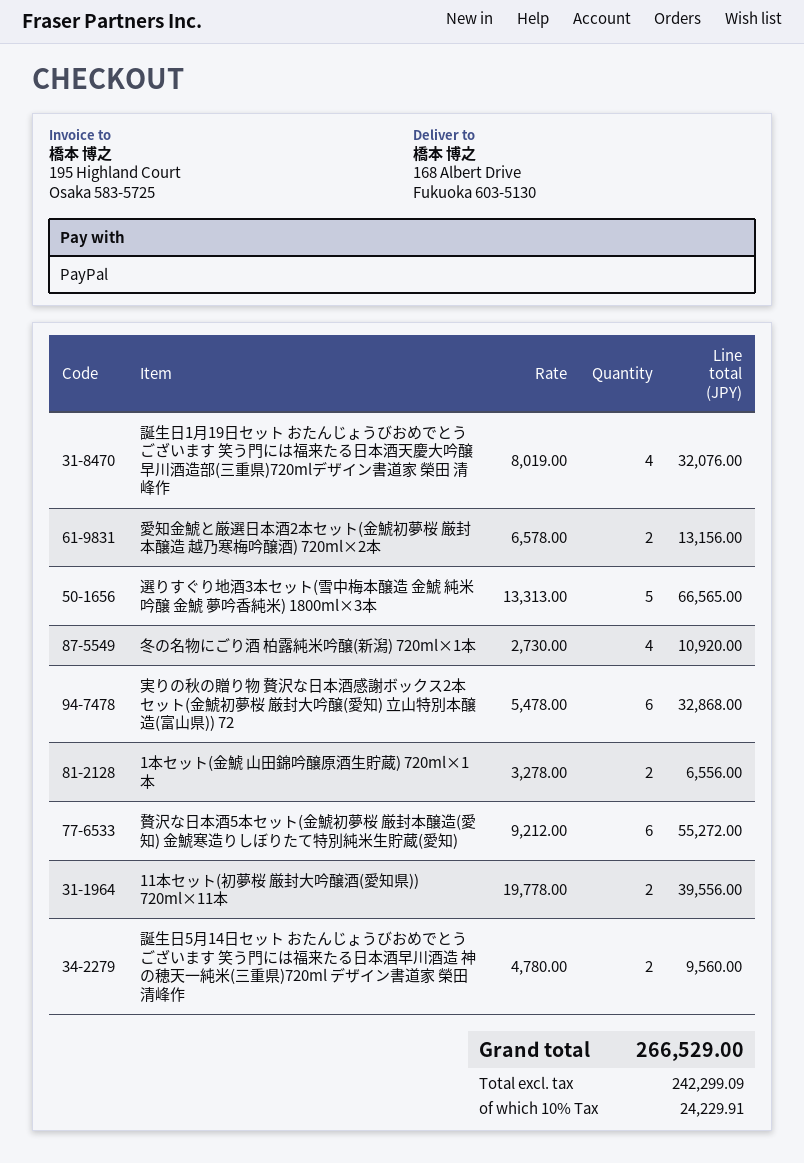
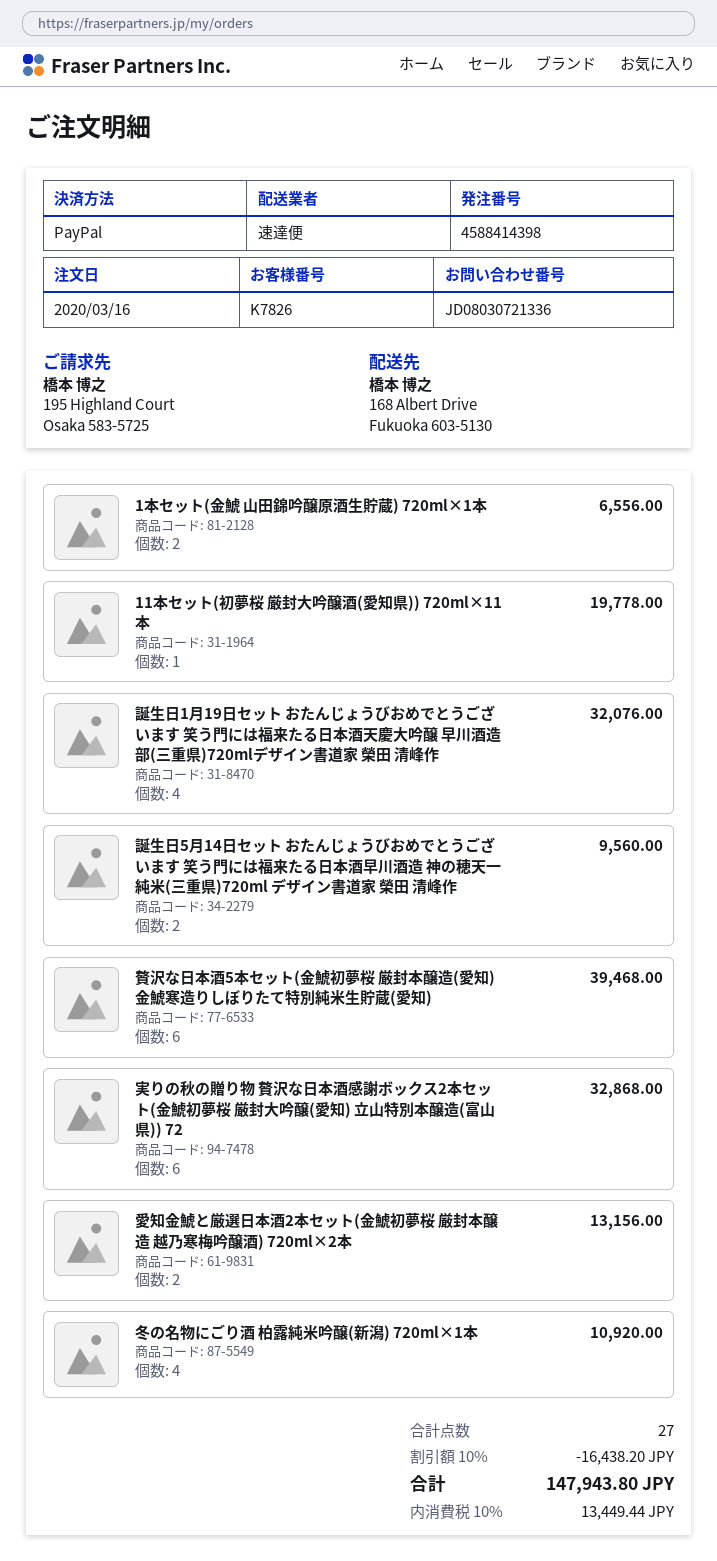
選りすぐり地酒3本セット(雪中梅本醸造 金鯱 純米吟醸 金鯱 夢吟香純米) 1800ml×3本: 5 for 66565.00 -> none
贅沢な日本酒5本セット(金鯱初夢桜 厳封本醸造(愛知) 金鯱寒造りしぼりたて特別純米生貯蔵(愛知): 6 for 55272.00 -> 6 for 39468.00
11本セット(初夢桜 厳封大吟醸酒(愛知県)) 720ml×11本: 2 for 39556.00 -> 1 for 19778.00
discount: none -> 10% = 16438.20
tax: 10% = 24229.91 -> 10% = 13449.44
total: 266529.00 -> 147943.80

